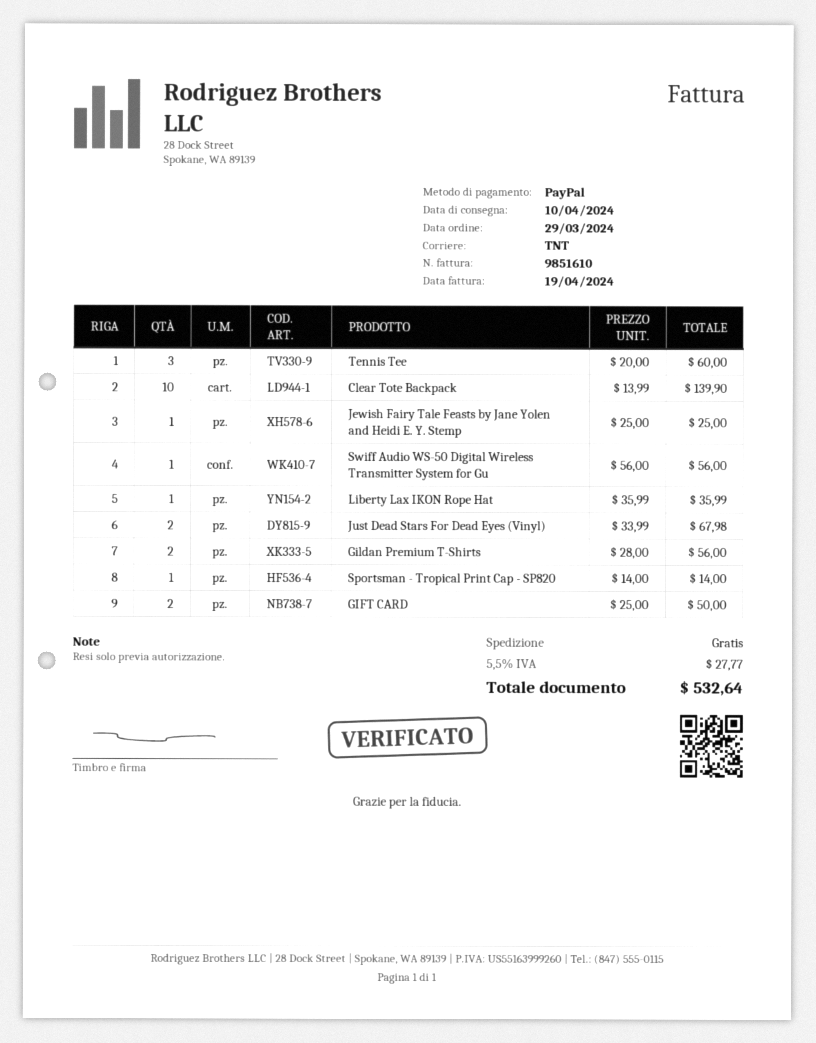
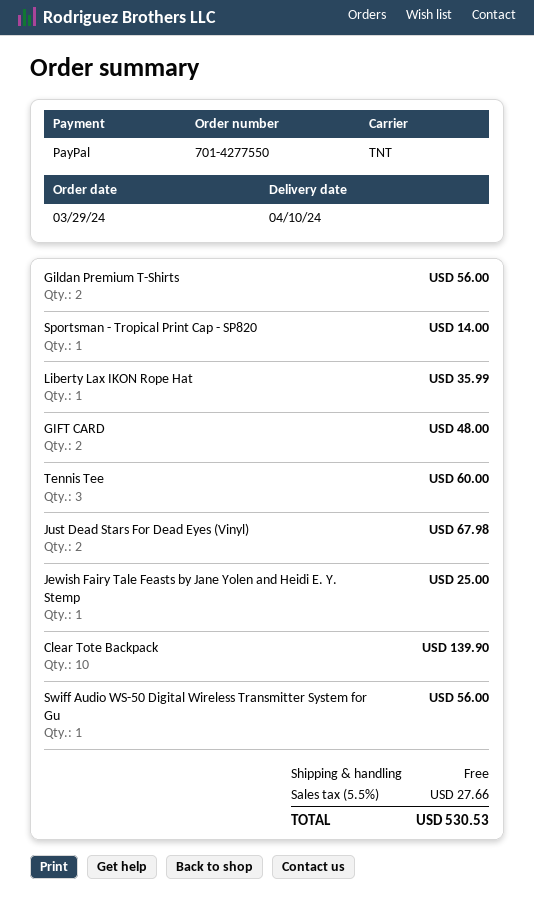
GIFT CARD: 2 for 50.00 -> 2 for 48.00
tax: 5.5% = 27.77 -> 5.5% = 27.66
total: 532.64 -> 530.53

